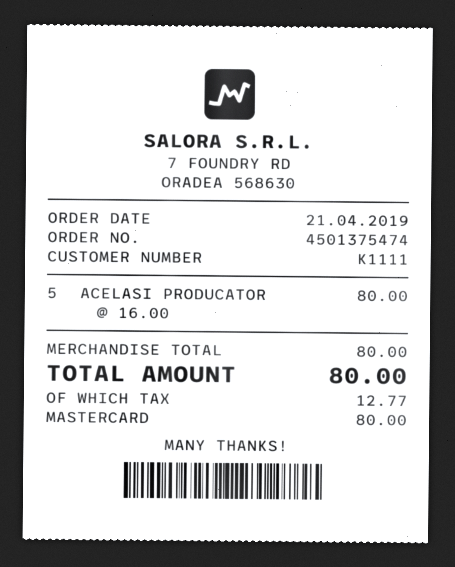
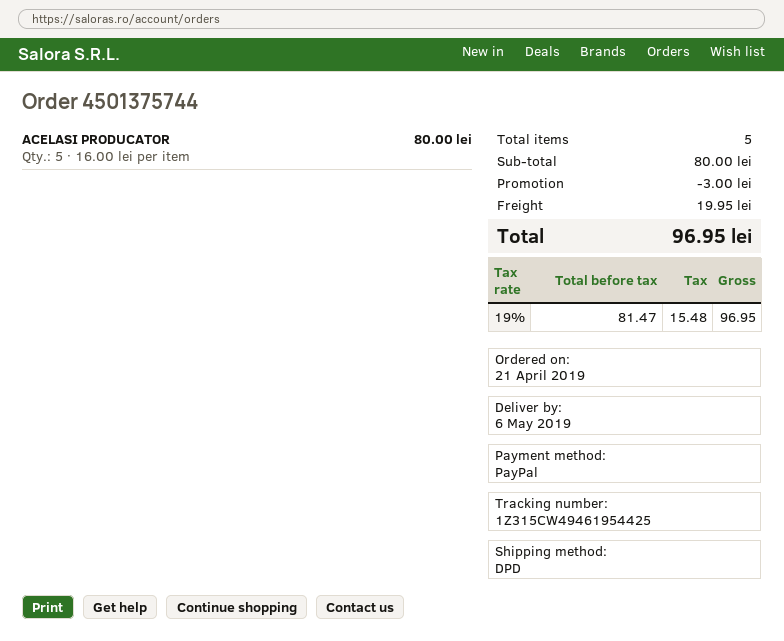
order number: 4501375474 -> 4501375744
payment method: Mastercard -> PayPal
discount: none -> 3.00
shipping: none -> 19.95
tax: 12.77 -> 15.48
total: 80.00 -> 96.95

